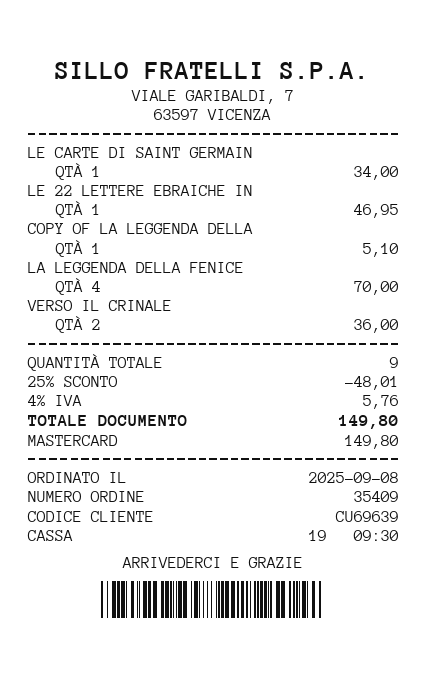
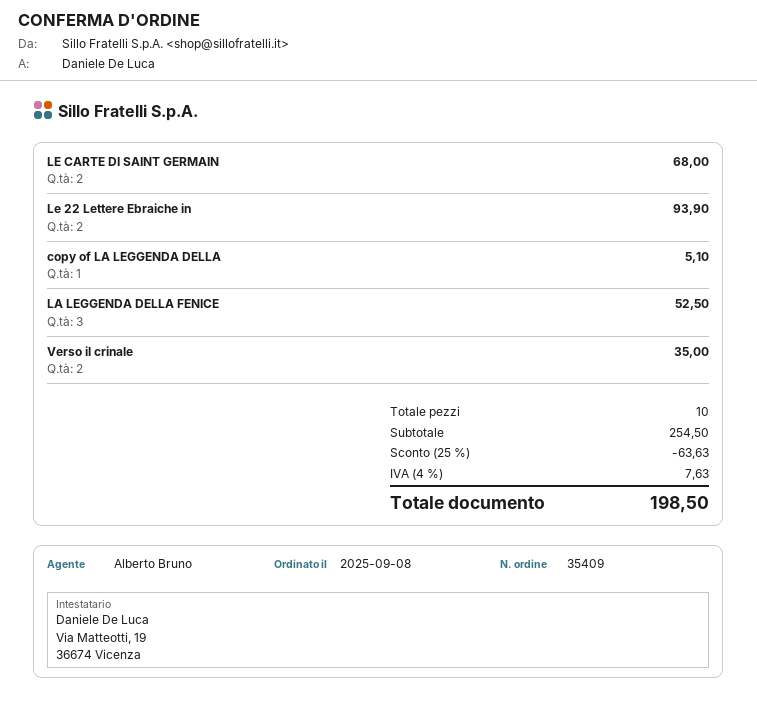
LE CARTE DI SAINT GERMAIN: 1 for 34.00 -> 2 for 68.00
LE 22 LETTERE EBRAICHE IN: 1 for 46.95 -> 2 for 93.90
LA LEGGENDA DELLA FENICE: 4 for 70.00 -> 3 for 52.50
VERSO IL CRINALE: 2 for 36.00 -> 2 for 35.00
total quantity: 9 -> 10
discount: 25% = 48.01 -> 25% = 63.63
tax: 4% = 5.76 -> 4% = 7.63
total: 149.80 -> 198.50

